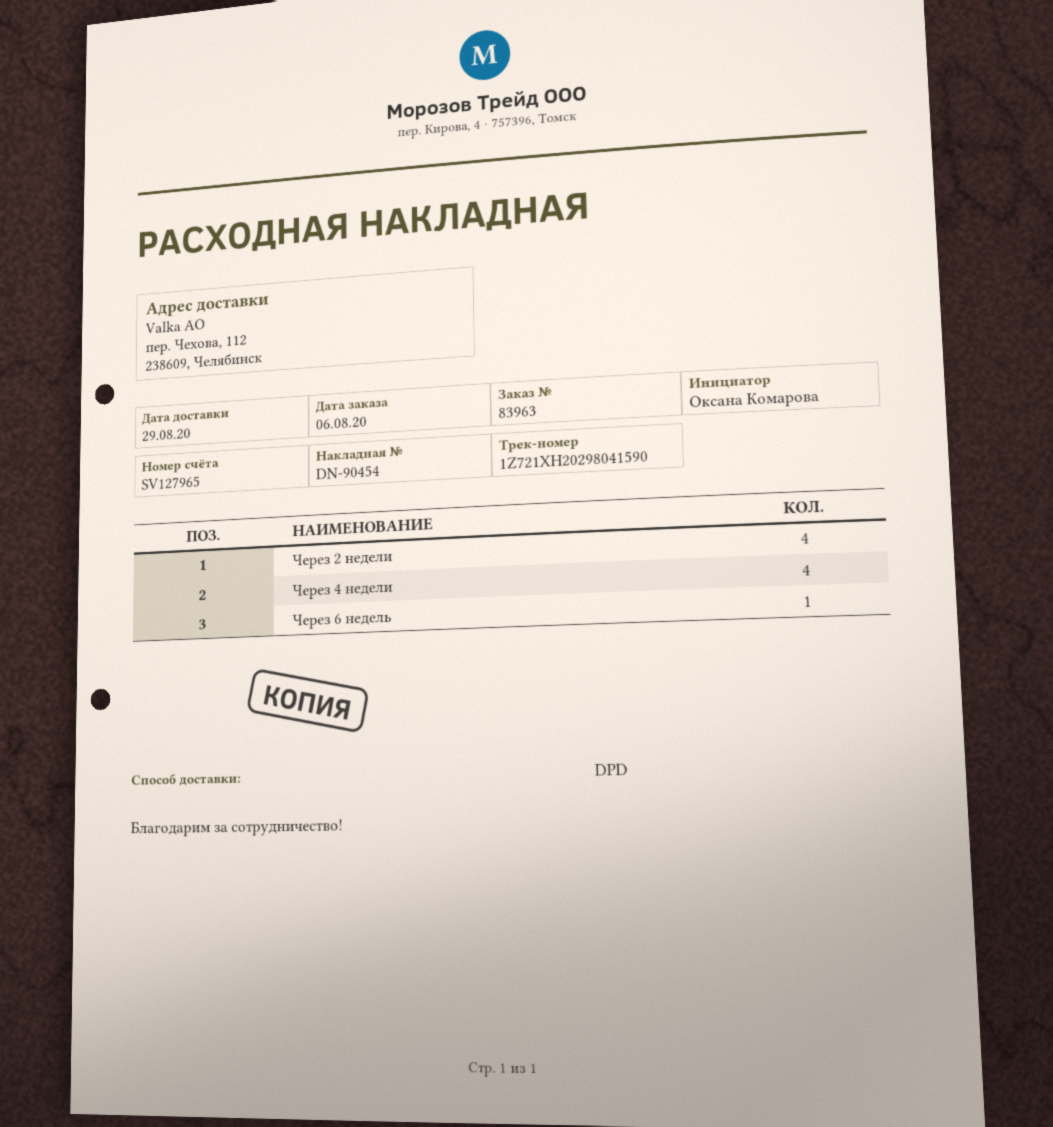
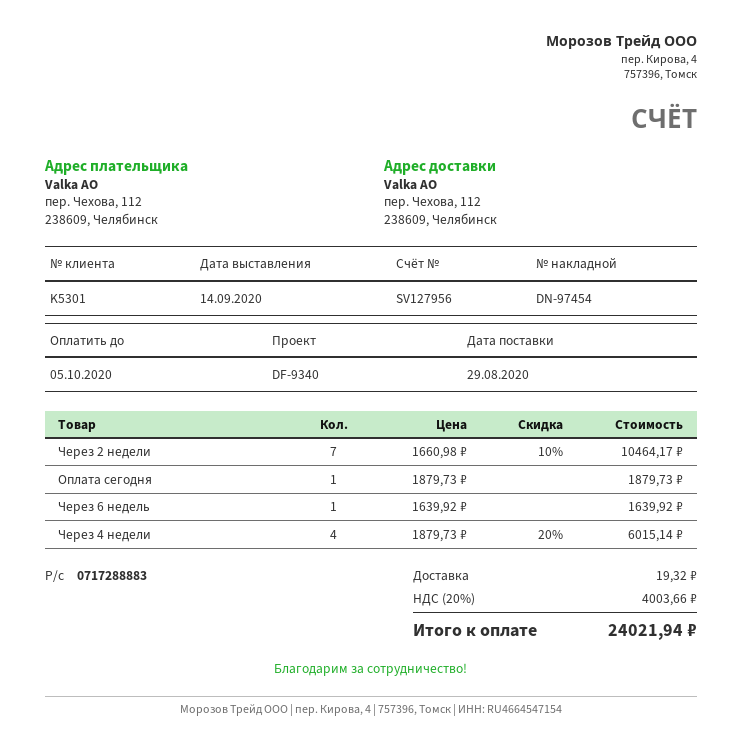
delivery note number: DN-90454 -> DN-97454
invoice number: SV127965 -> SV127956
Через 2 недели: 4 -> 7
Оплата сегодня: none -> 1

